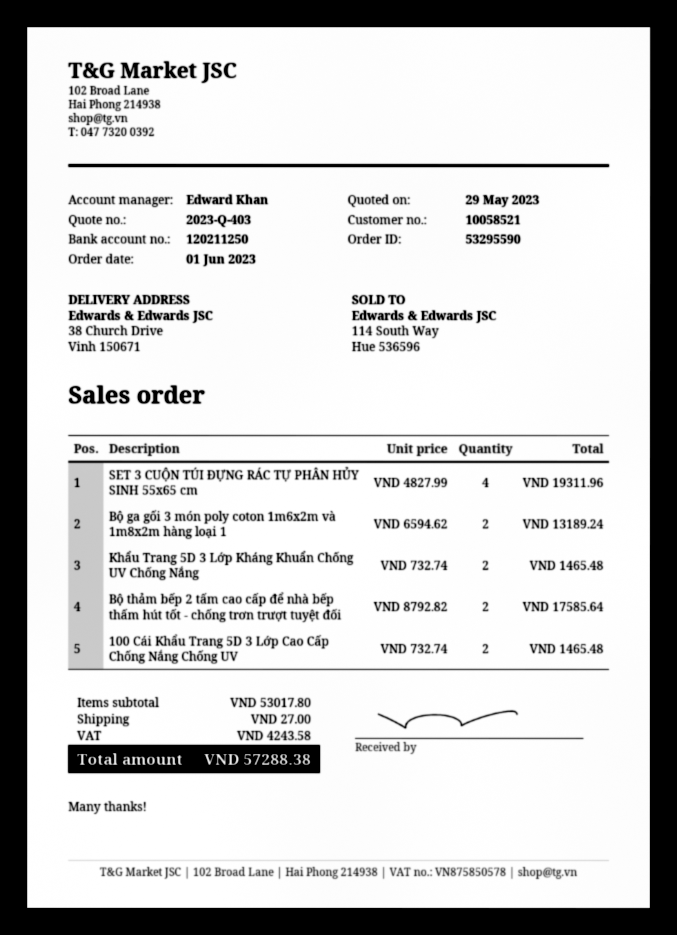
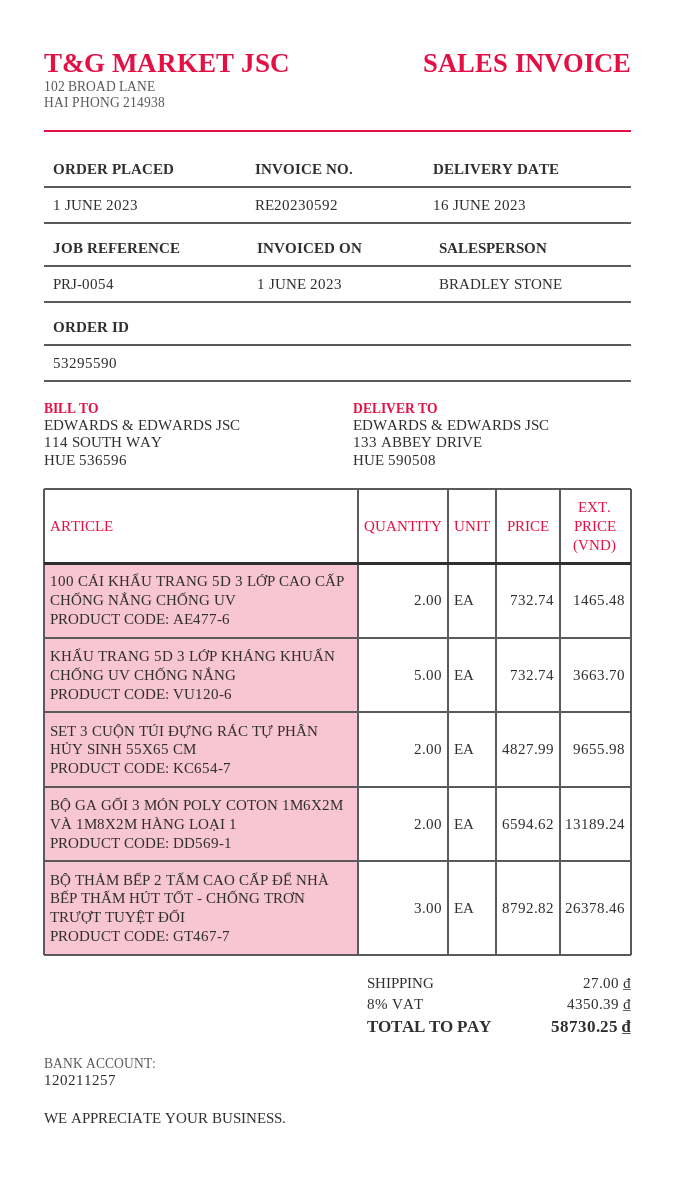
sales rep: Edward Khan -> BRADLEY STONE
bank account: 120211250 -> 120211257
ship to: 38 Church Drive, Vinh 150671 -> 133 ABBEY DRIVE, HUE 590508
SET 3 CUỘN TÚI ĐỰNG RÁC TỰ PHÂN HỦY SINH 55x65 cm: 4 x 4827.99 = 19311.96 -> 2 x 4827.99 = 9655.98
Khẩu Trang 5D 3 Lớp Kháng Khuẩn Chống UV Chống Nắng: 2 x 732.74 = 1465.48 -> 5 x 732.74 = 3663.70
Bộ thảm bếp 2 tấm cao cấp để nhà bếp thấm hút tốt - chống trơn trượt tuyệt đối: 2 x 8792.82 = 17585.64 -> 3 x 8792.82 = 26378.46
tax: 4243.58 -> 4350.39
total: 57288.38 -> 58730.25

